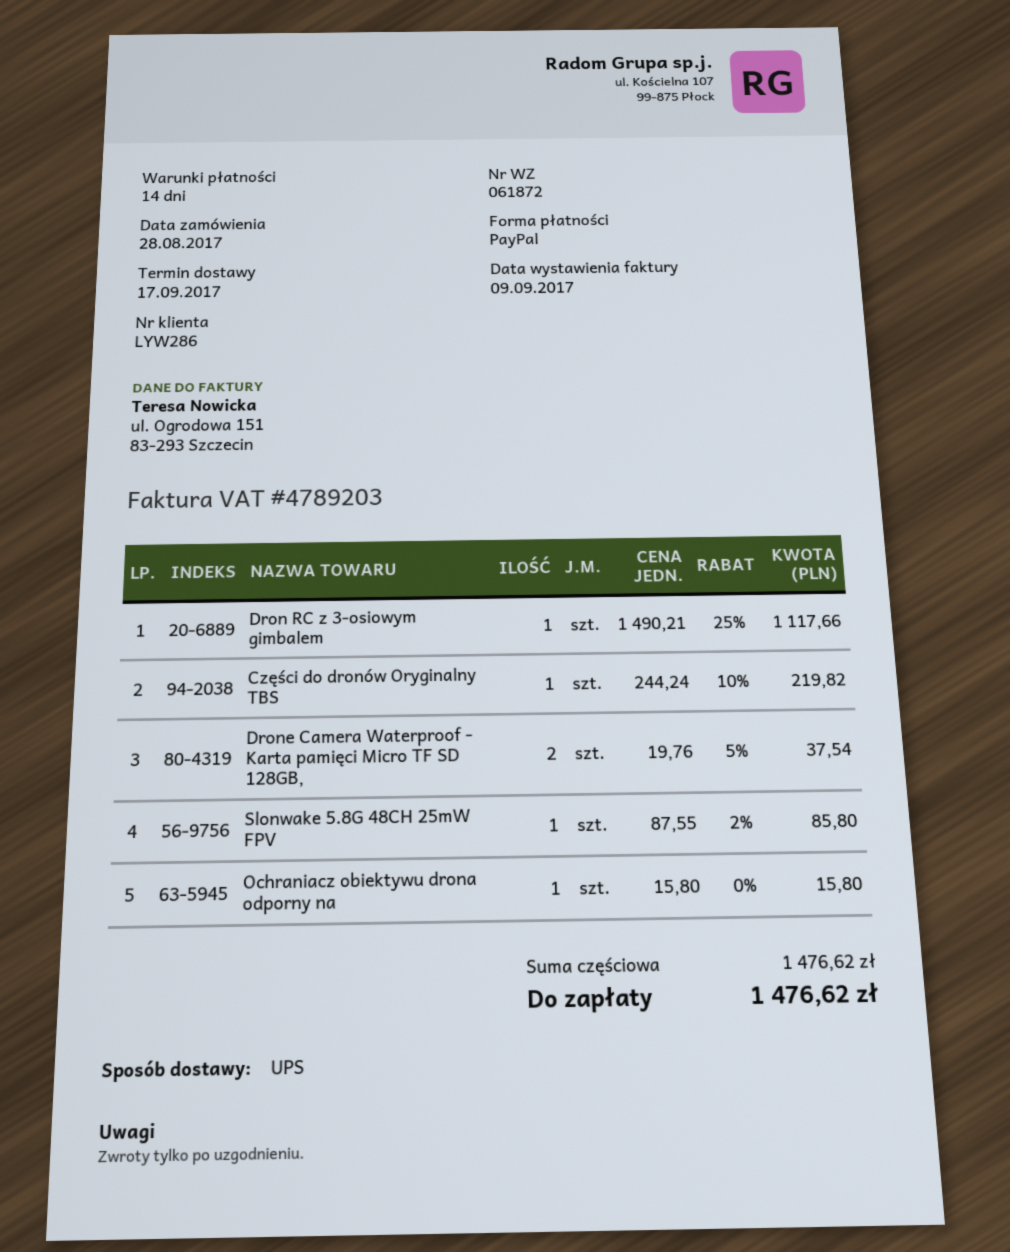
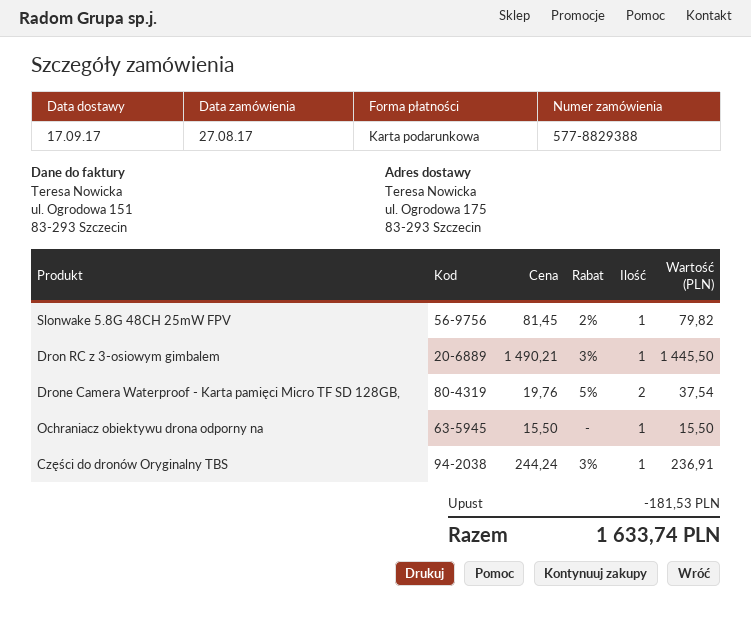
order date: 2017-08-28 -> 2017-08-27
payment method: PayPal -> gift card
Dron RC z 3-osiowym gimbalem: 1 x 1490.21 - 25% = 1117.66 -> 1 x 1490.21 - 3% = 1445.50
Części do dronów Oryginalny TBS: 1 x 244.24 - 10% = 219.82 -> 1 x 244.24 - 3% = 236.91
Slonwake 5.8G 48CH 25mW FPV: 1 x 87.55 - 2% = 85.80 -> 1 x 81.45 - 2% = 79.82
Ochraniacz obiektywu drona odporny na: 1 x 15.80 = 15.80 -> 1 x 15.50 = 15.50
discount: none -> 181.53
total: 1476.62 -> 1633.74

